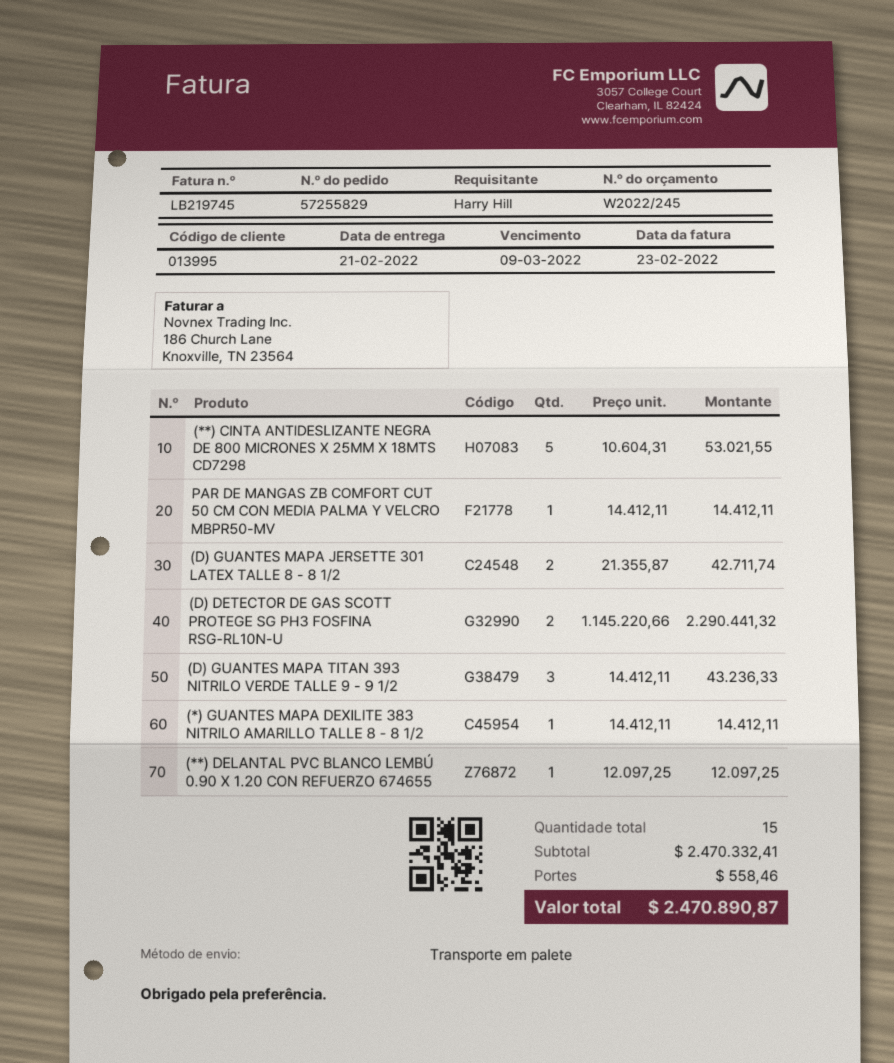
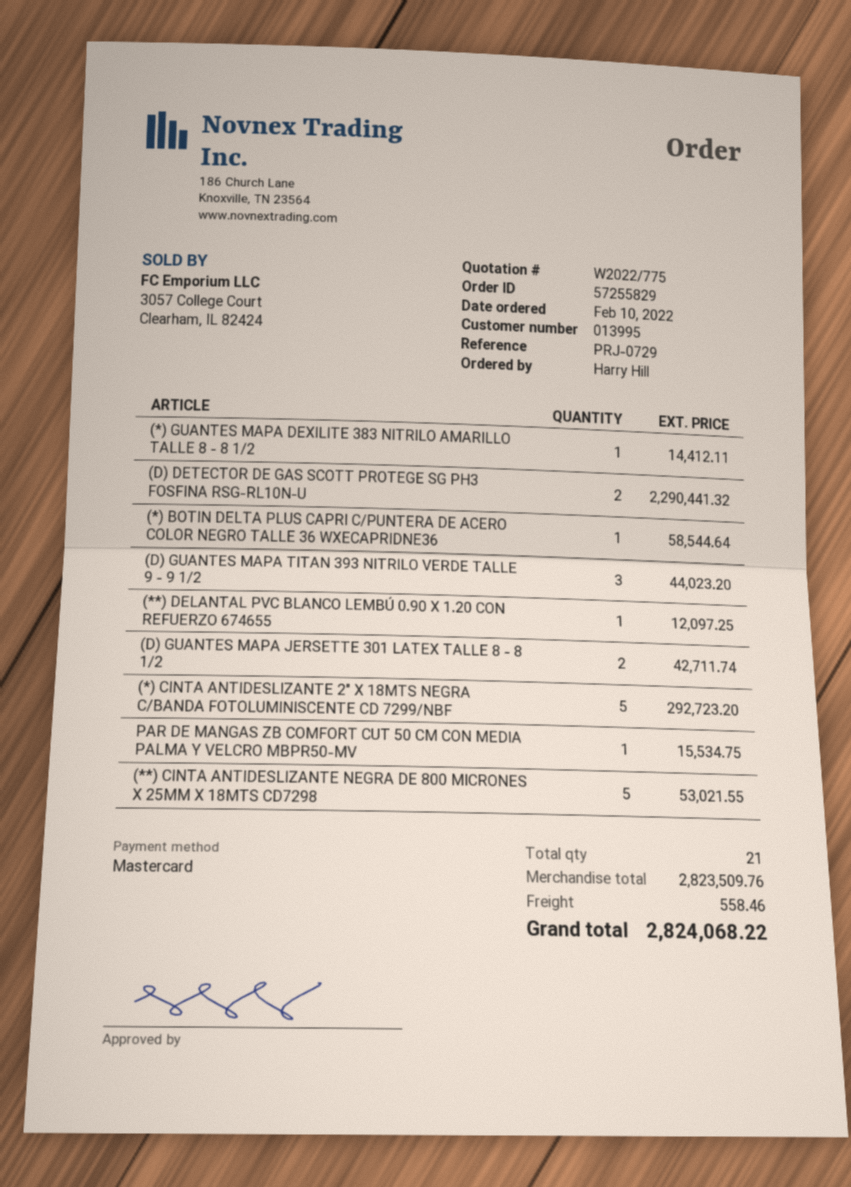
quote number: W2022/245 -> W2022/775
PAR DE MANGAS ZB COMFORT CUT 50 CM CON MEDIA PALMA Y VELCRO MBPR50-MV: 1 for 14412.11 -> 1 for 15534.75
(D) GUANTES MAPA TITAN 393 NITRILO VERDE TALLE 9 - 9 1/2: 3 for 43236.33 -> 3 for 44023.20
(*) BOTIN DELTA PLUS CAPRI C/PUNTERA DE ACERO COLOR NEGRO TALLE 36 WXECAPRIDNE36: none -> 1 for 58544.64
(*) CINTA ANTIDESLIZANTE 2" X 18MTS NEGRA C/BANDA FOTOLUMINISCENTE CD 7299/NBF: none -> 5 for 292723.20
total quantity: 15 -> 21
subtotal: 2470332.41 -> 2823509.76
total: 2470890.87 -> 2824068.22

